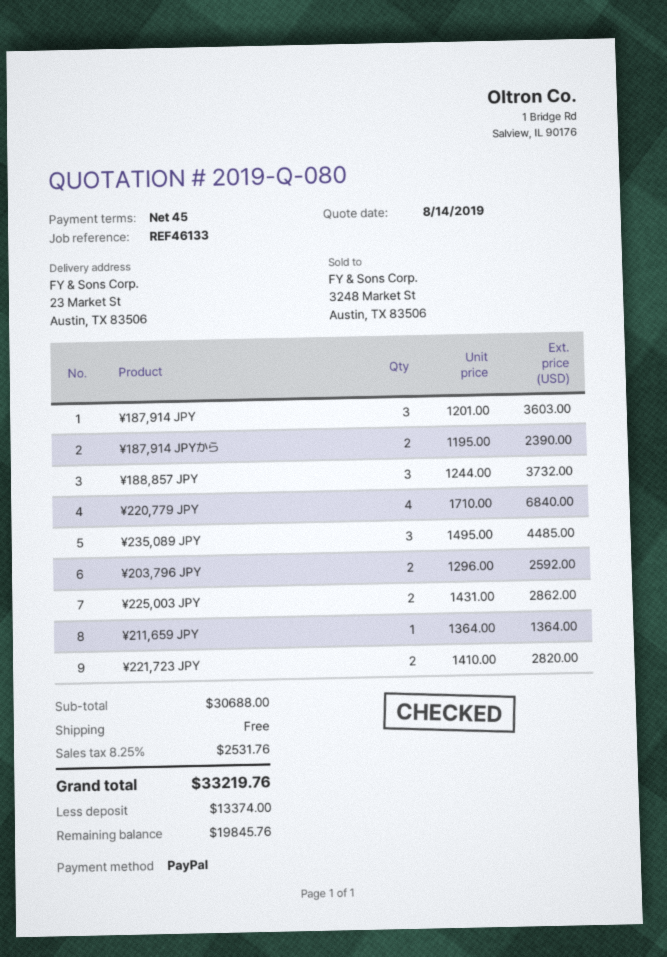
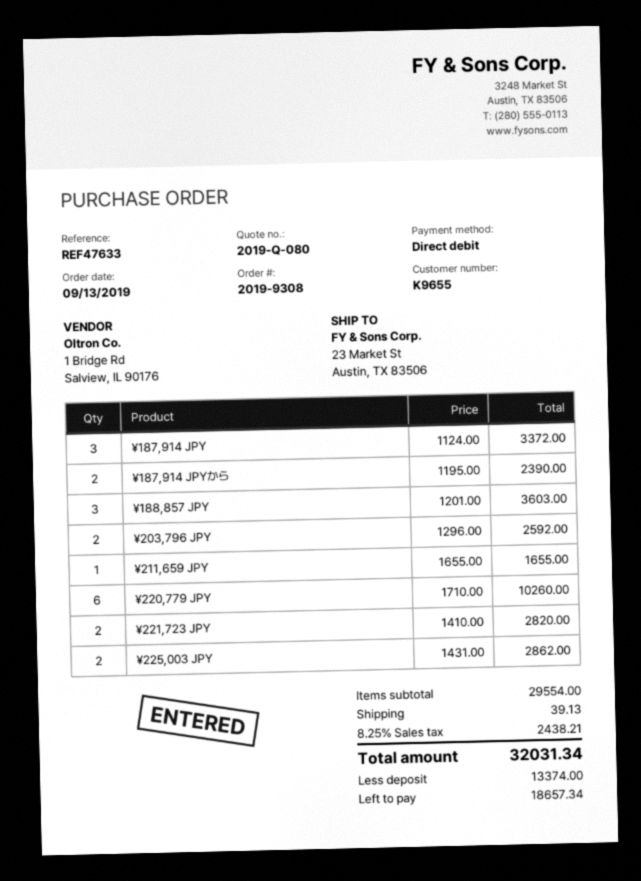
reference: REF46133 -> REF47633
payment method: PayPal -> direct debit
¥187,914 JPY: 3 x 1201.00 = 3603.00 -> 3 x 1124.00 = 3372.00
¥188,857 JPY: 3 x 1244.00 = 3732.00 -> 3 x 1201.00 = 3603.00
¥220,779 JPY: 4 x 1710.00 = 6840.00 -> 6 x 1710.00 = 10260.00
¥235,089 JPY: 3 x 1495.00 = 4485.00 -> none
¥211,659 JPY: 1 x 1364.00 = 1364.00 -> 1 x 1655.00 = 1655.00
subtotal: 30688.00 -> 29554.00
shipping: 0.00 -> 39.13
tax: 8.25% = 2531.76 -> 8.25% = 2438.21
total: 33219.76 -> 32031.34
balance: 19845.76 -> 18657.34

